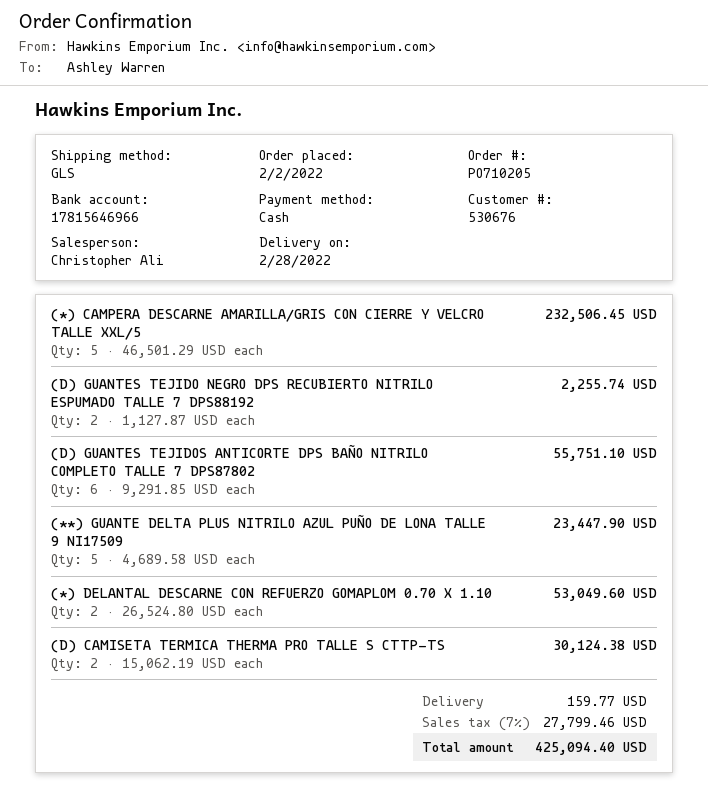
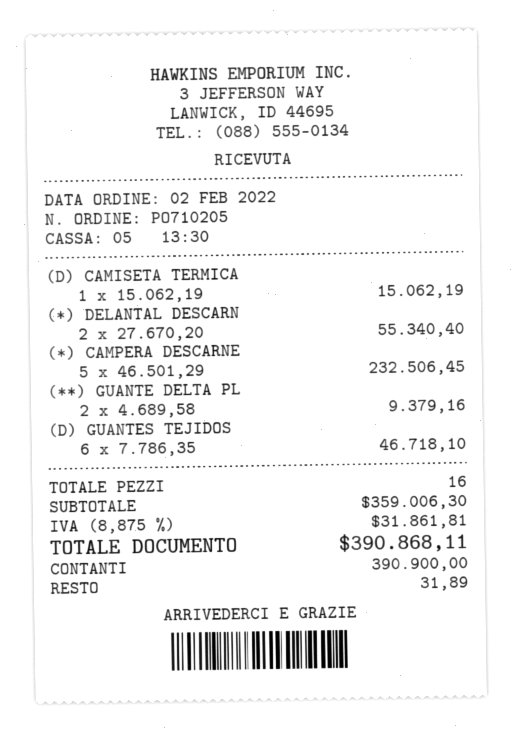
(D) GUANTES TEJIDO NEGRO DPS RECUBIERTO NITRILO ESPUMADO TALLE 7 DPS88192: 2 x 1127.87 = 2255.74 -> none
(D) GUANTES TEJIDOS ANTICORTE DPS BAÑO NITRILO COMPLETO TALLE 7 DPS87802: 6 x 9291.85 = 55751.10 -> 6 x 7786.35 = 46718.10
(**) GUANTE DELTA PLUS NITRILO AZUL PUÑO DE LONA TALLE 9 NI17509: 5 x 4689.58 = 23447.90 -> 2 x 4689.58 = 9379.16
(*) DELANTAL DESCARNE CON REFUERZO GOMAPLOM 0.70 X 1.10: 2 x 26524.80 = 53049.60 -> 2 x 27670.20 = 55340.40
(D) CAMISETA TERMICA THERMA PRO TALLE S CTTP-TS: 2 x 15062.19 = 30124.38 -> 1 x 15062.19 = 15062.19
shipping: 159.77 -> none
tax: 7% = 27799.46 -> 8.875% = 31861.81
total: 425094.40 -> 390868.11

